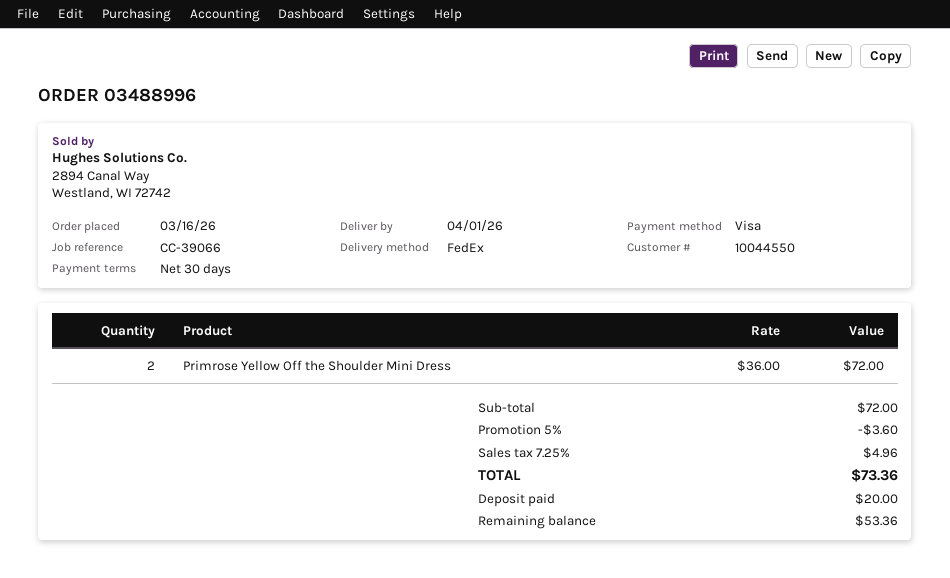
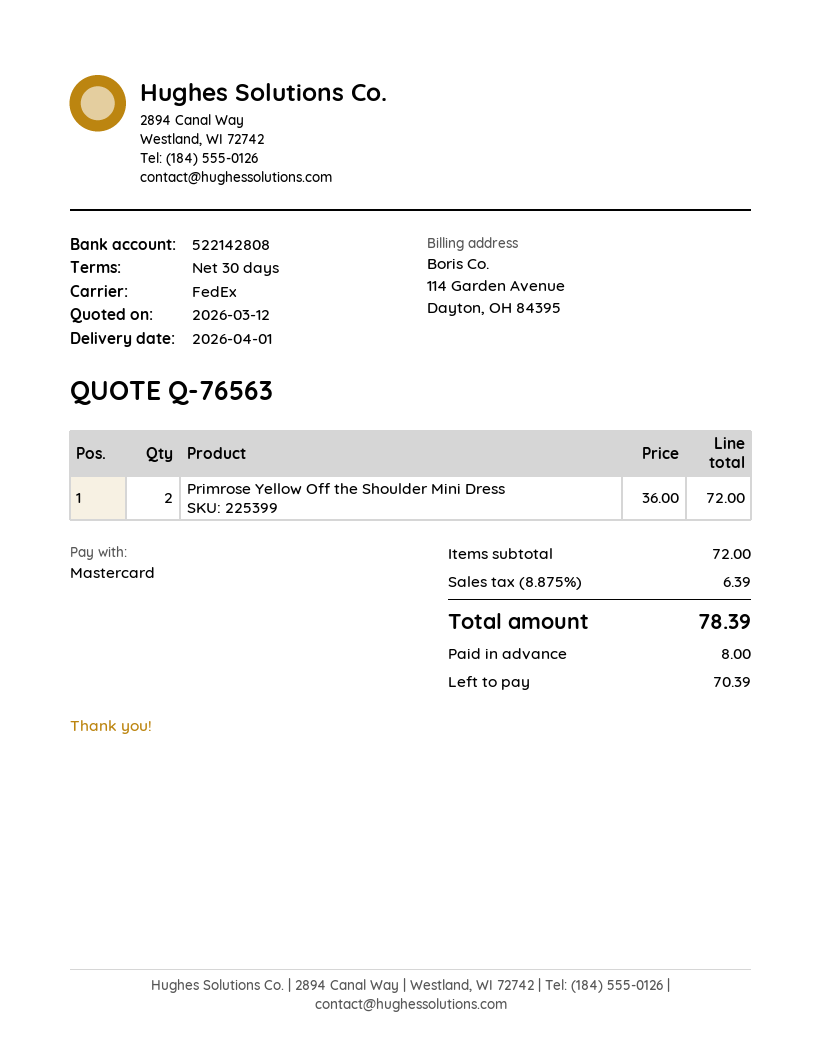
payment method: Visa -> Mastercard
discount: 5% = 3.60 -> none
tax: 7.25% = 4.96 -> 8.875% = 6.39
total: 73.36 -> 78.39
deposit: 20.00 -> 8.00
balance: 53.36 -> 70.39

